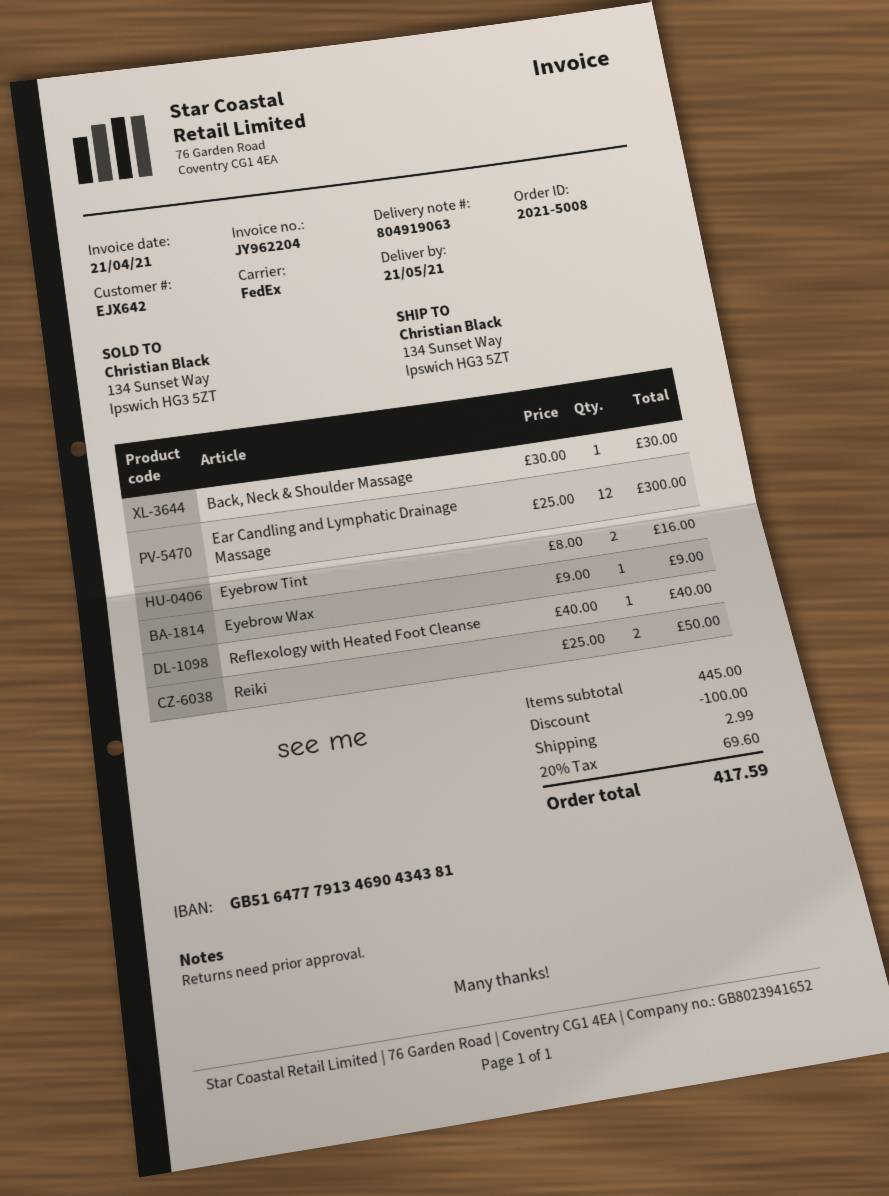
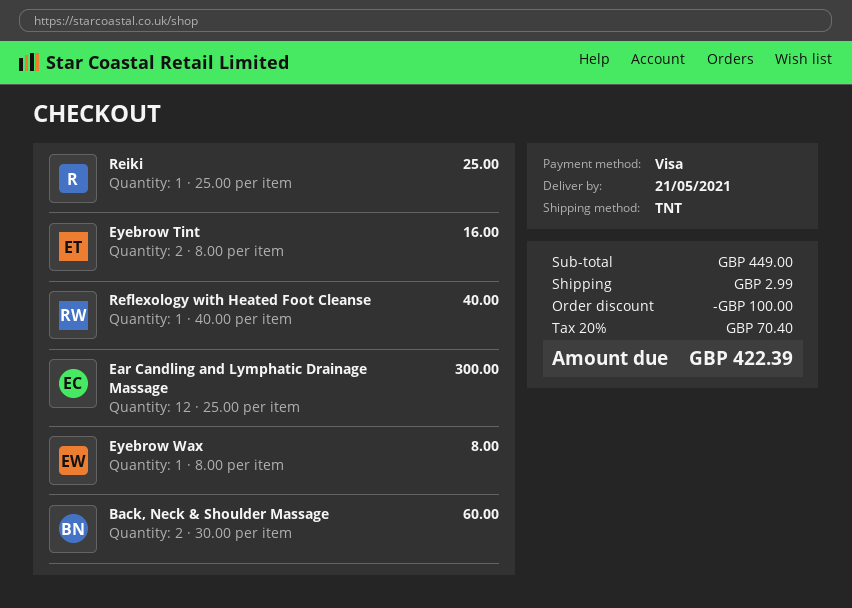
shipping method: FedEx -> TNT
Back, Neck & Shoulder Massage: 1 x 30.00 = 30.00 -> 2 x 30.00 = 60.00
Eyebrow Wax: 1 x 9.00 = 9.00 -> 1 x 8.00 = 8.00
Reiki: 2 x 25.00 = 50.00 -> 1 x 25.00 = 25.00
subtotal: 445.00 -> 449.00
tax: 20% = 69.60 -> 20% = 70.40
total: 417.59 -> 422.39

